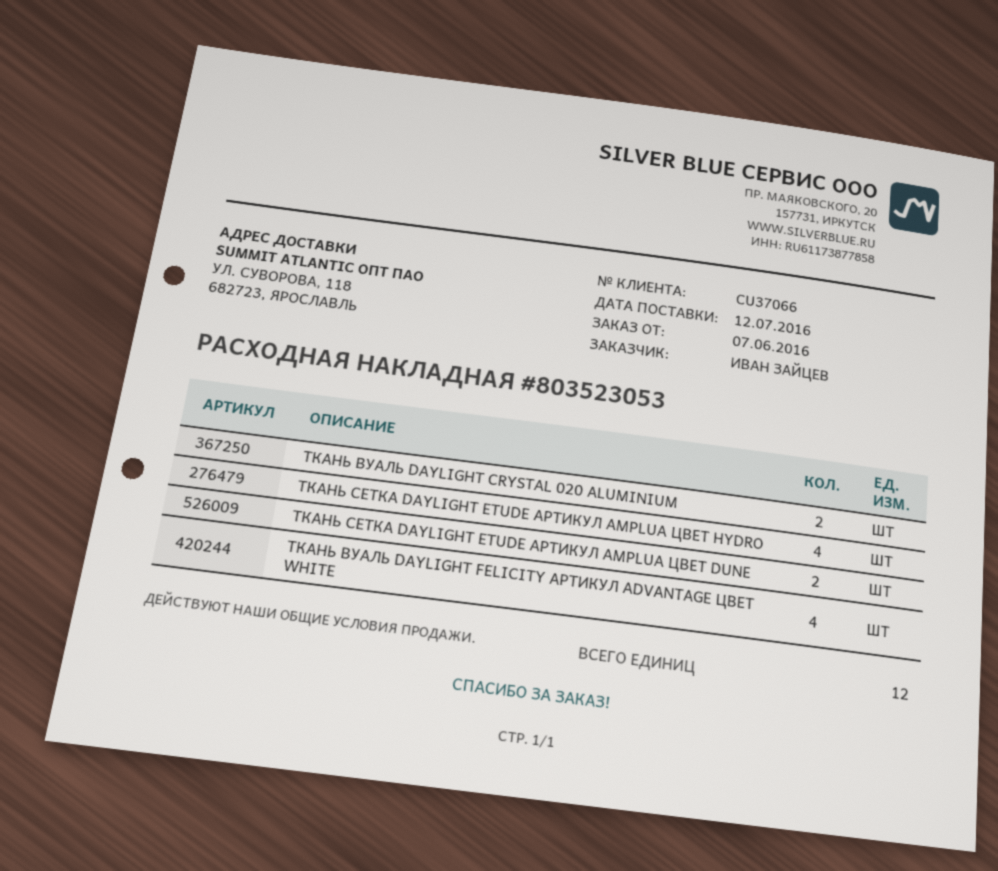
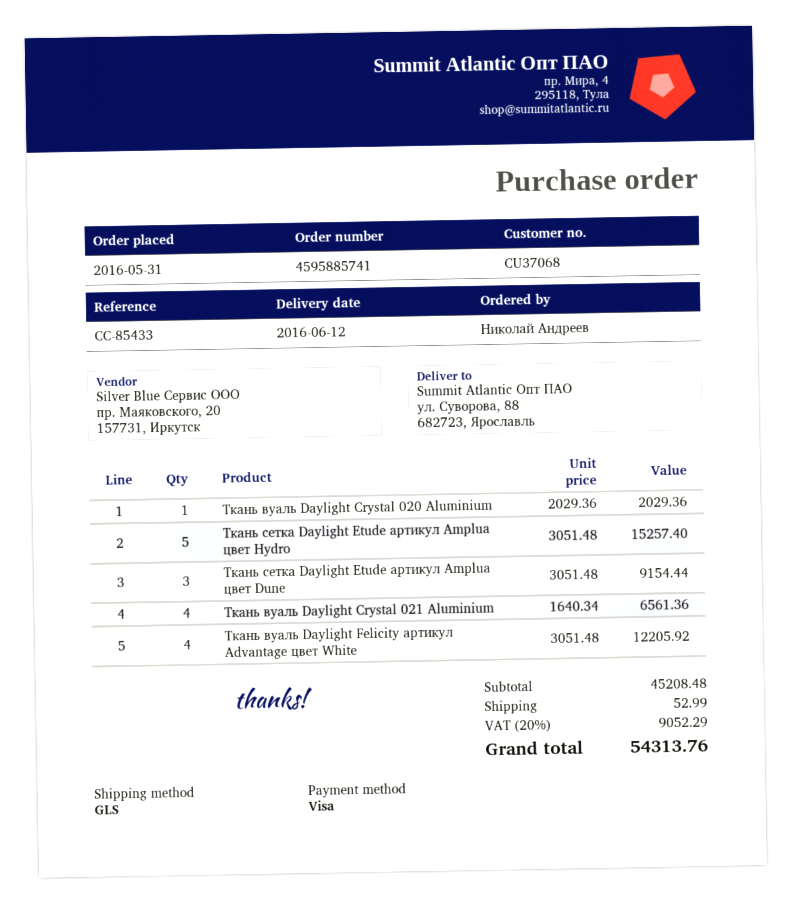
order date: 2016-06-07 -> 2016-05-31
delivery date: 2016-07-12 -> 2016-06-12
customer number: CU37066 -> CU37068
ordered by: ИВАН ЗАЙЦЕВ -> Николай Андреев
ship to: УЛ. СУВОРОВА, 118, 682723, ЯРОСЛАВЛЬ -> ул. Суворова, 88, 682723, Ярославль
ТКАНЬ ВУАЛЬ DAYLIGHT CRYSTAL 020 ALUMINIUM: 2 -> 1
ТКАНЬ СЕТКА DAYLIGHT ETUDE АРТИКУЛ AMPLUA ЦВЕТ HYDRO: 4 -> 5
ТКАНЬ СЕТКА DAYLIGHT ETUDE АРТИКУЛ AMPLUA ЦВЕТ DUNE: 2 -> 3
Ткань вуаль Daylight Crystal 021 Aluminium: none -> 4

